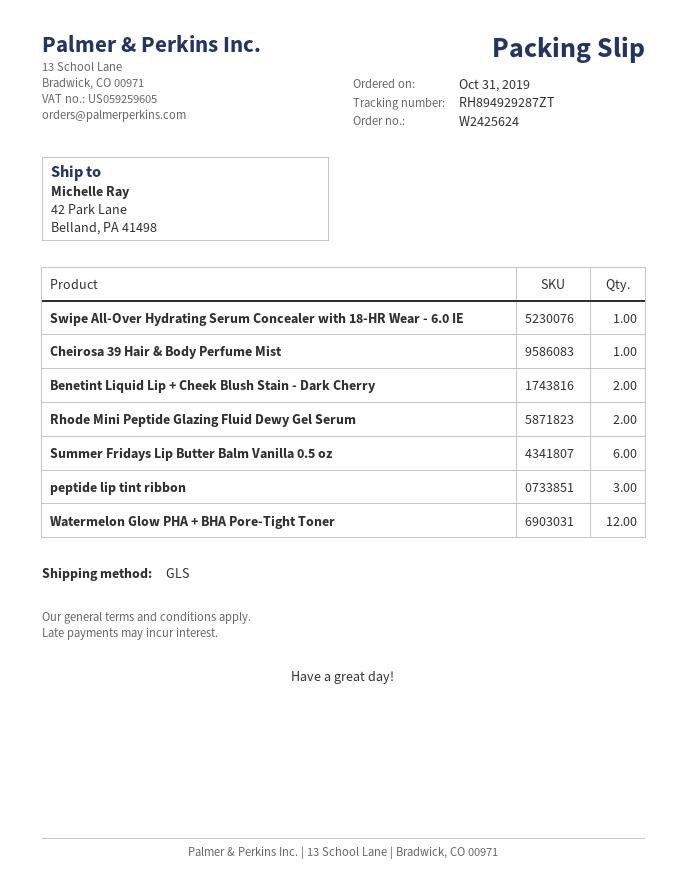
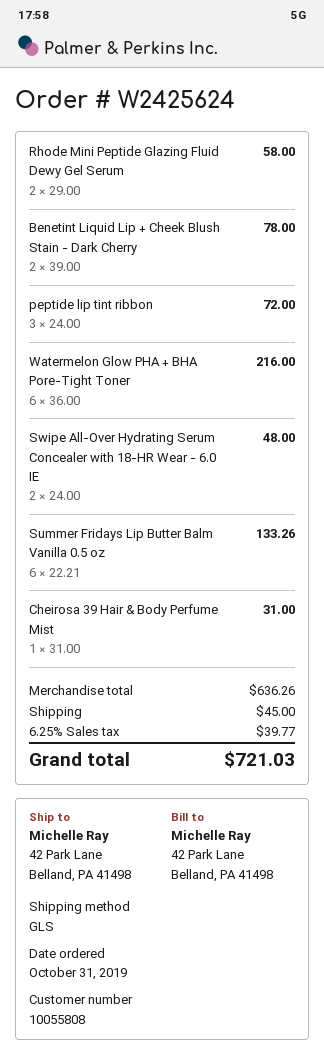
Swipe All-Over Hydrating Serum Concealer with 18-HR Wear - 6.0 IE: 1 -> 2
Watermelon Glow PHA + BHA Pore-Tight Toner: 12 -> 6

